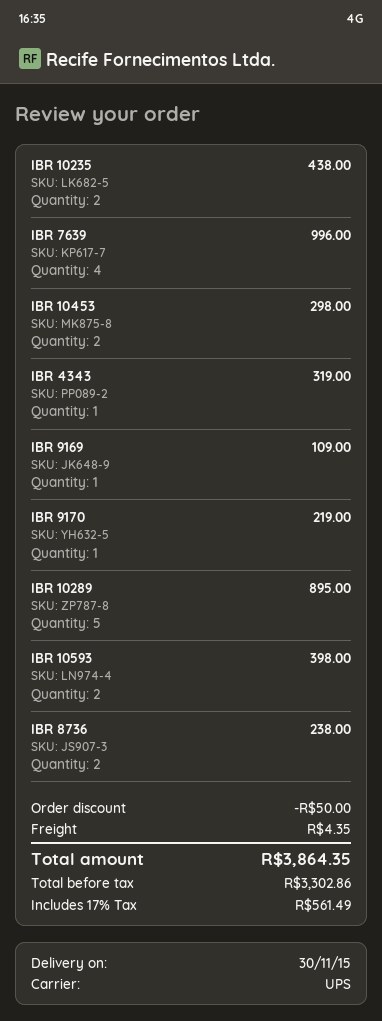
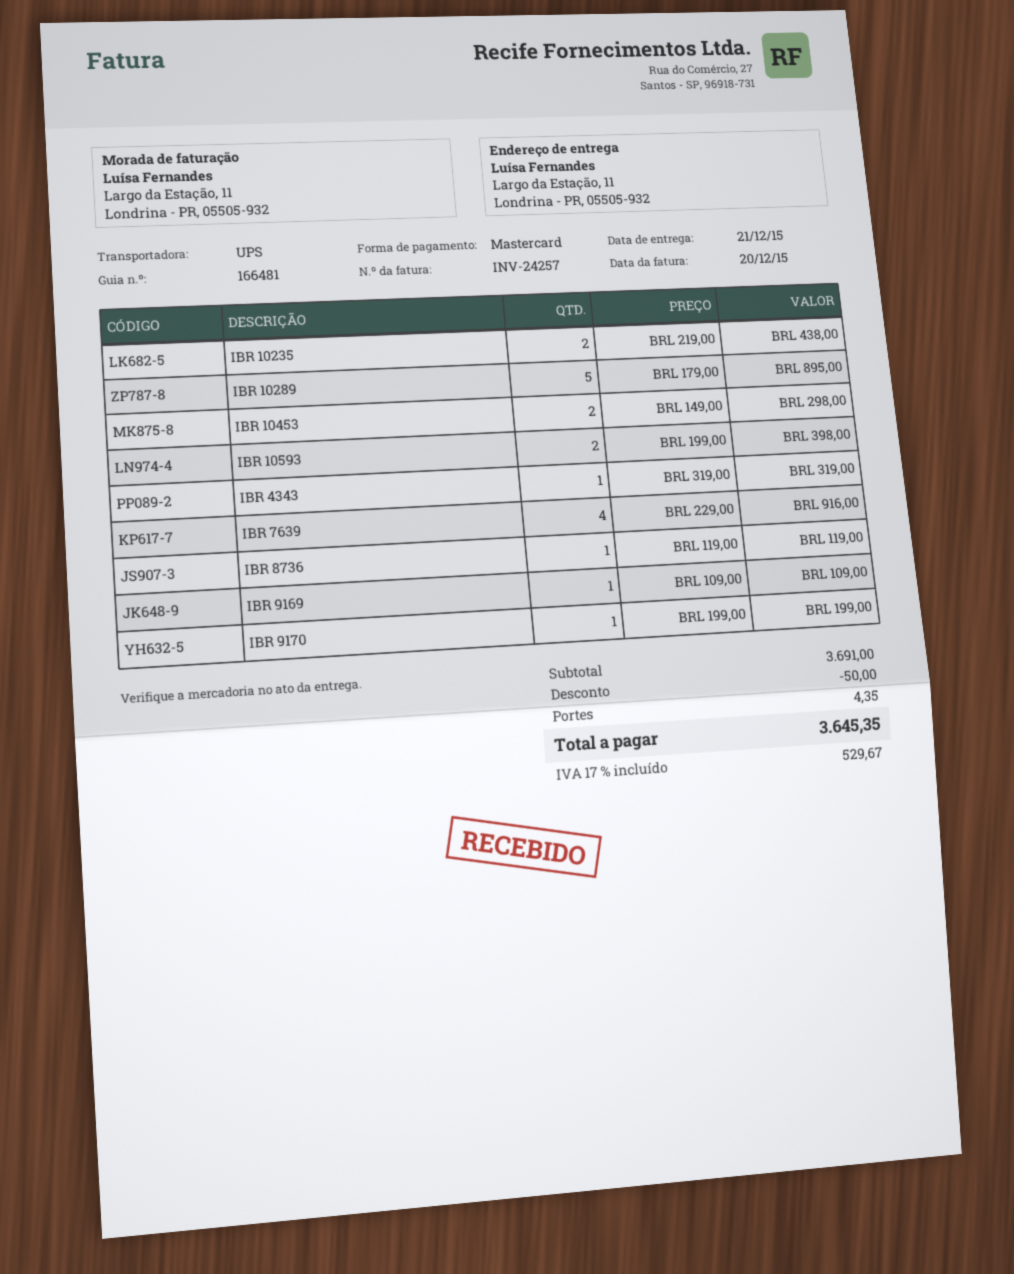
delivery date: 2015-11-30 -> 2015-12-21
IBR 7639: 4 for 996.00 -> 4 for 916.00
IBR 9170: 1 for 219.00 -> 1 for 199.00
IBR 8736: 2 for 238.00 -> 1 for 119.00
tax: 17% = 561.49 -> 17% = 529.67
total: 3864.35 -> 3645.35

